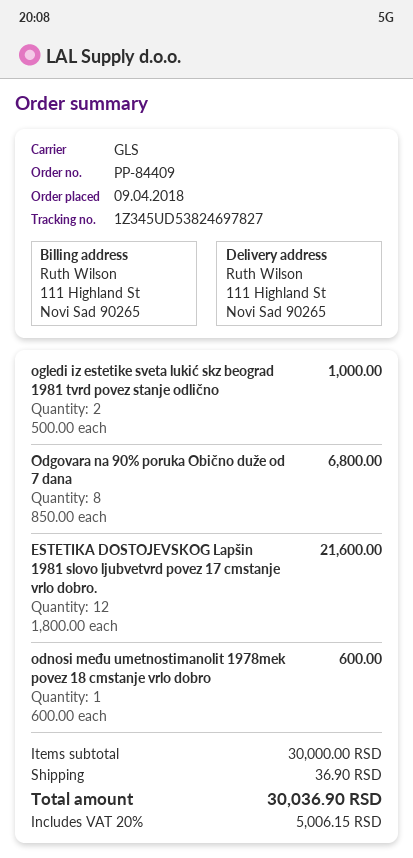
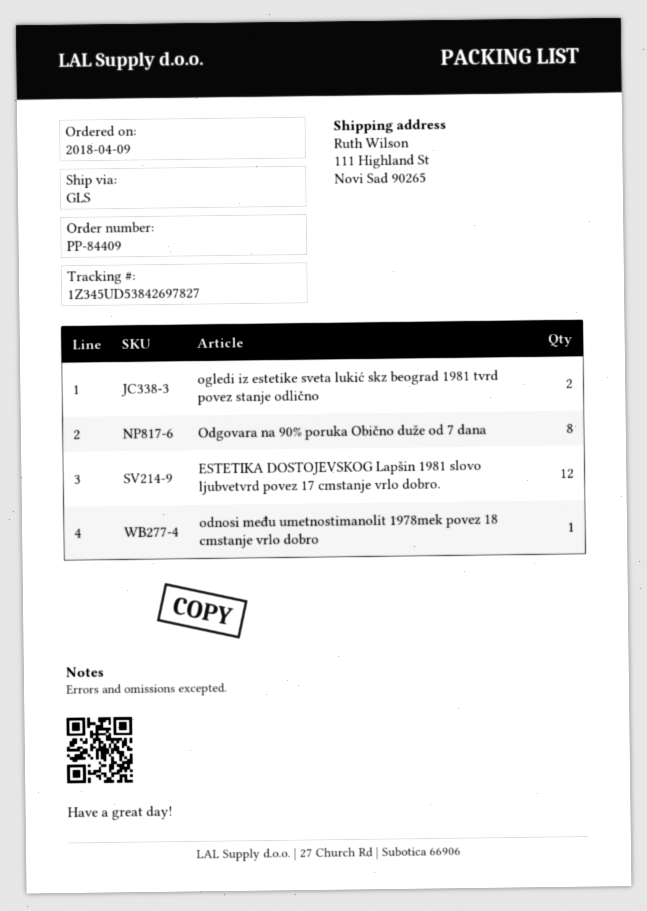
tracking number: 1Z345UD53824697827 -> 1Z345UD53842697827

